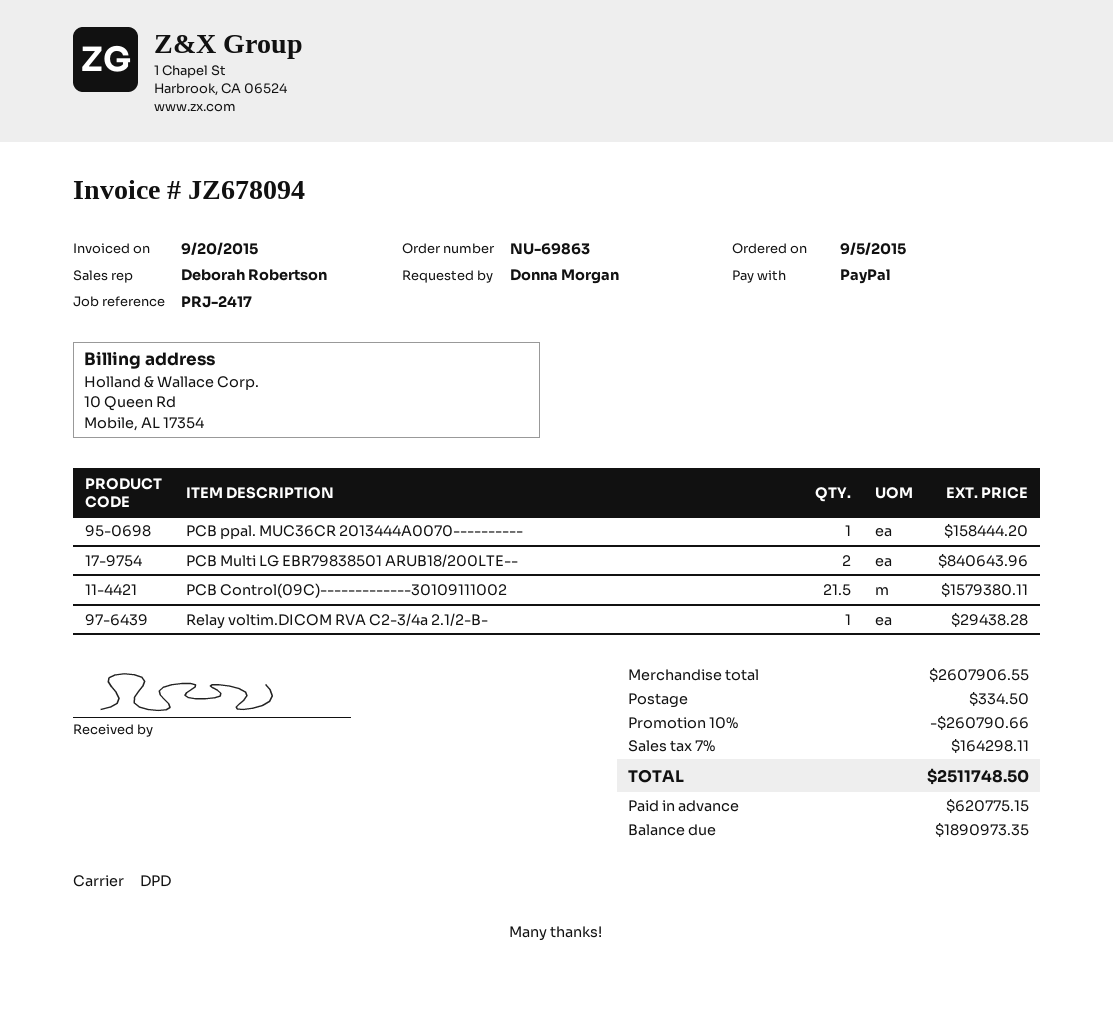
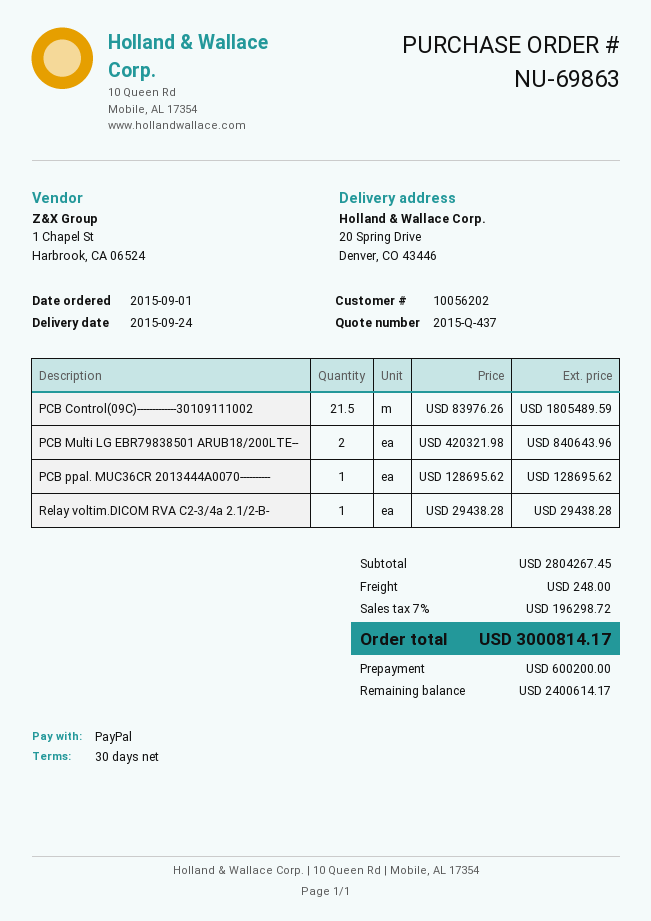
order date: 2015-09-05 -> 2015-09-01
PCB ppal. MUC36CR 2013444A0070----------: 1 for 158444.20 -> 1 for 128695.62
PCB Control(09C)-------------30109111002: 21.5 for 1579380.11 -> 21.5 for 1805489.59
subtotal: 2607906.55 -> 2804267.45
discount: 10% = 260790.66 -> none
shipping: 334.50 -> 248.00
tax: 7% = 164298.11 -> 7% = 196298.72
total: 2511748.50 -> 3000814.17
deposit: 620775.15 -> 600200.00
balance: 1890973.35 -> 2400614.17

